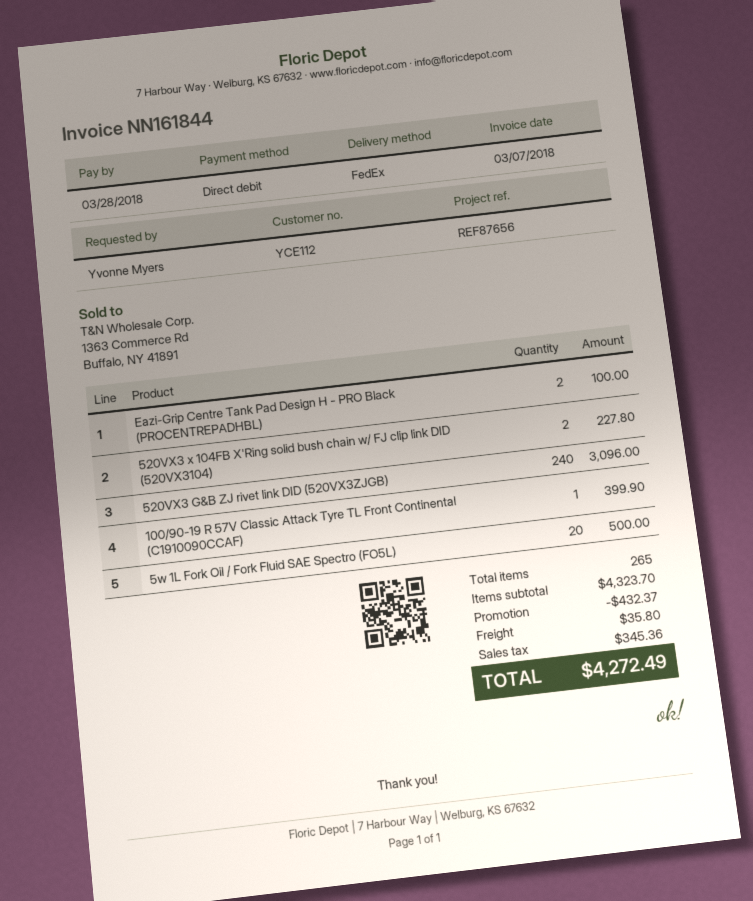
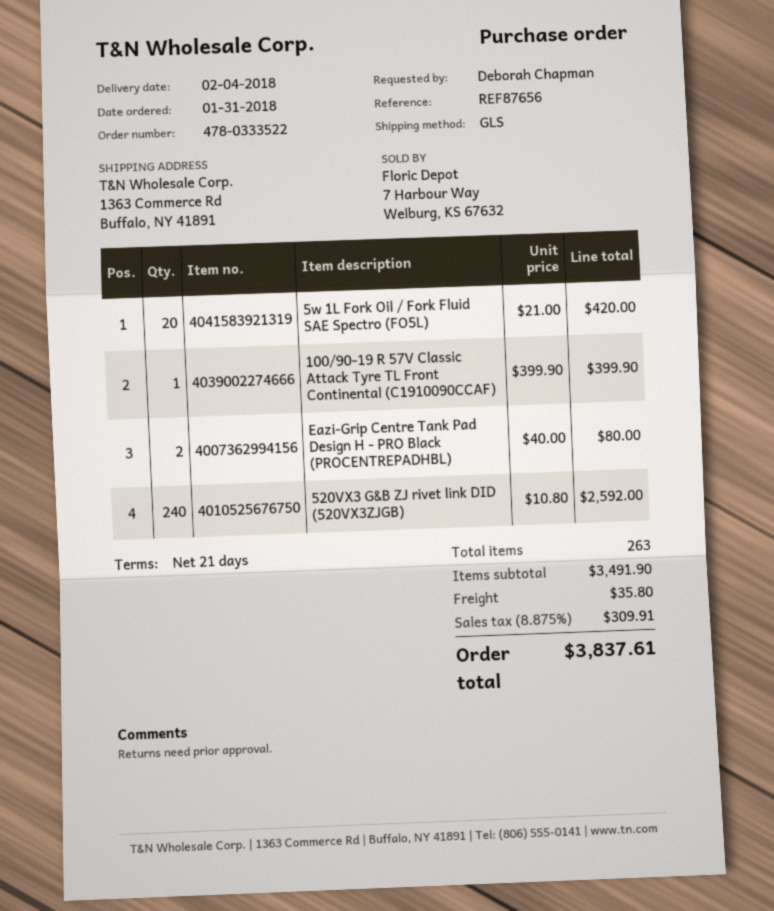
ordered by: Yvonne Myers -> Deborah Chapman
shipping method: FedEx -> GLS
Eazi-Grip Centre Tank Pad Design H - PRO Black (PROCENTREPADHBL): 2 for 100.00 -> 2 for 80.00
520VX3 x 104FB X'Ring solid bush chain w/ FJ clip link DID (520VX3104): 2 for 227.80 -> none
520VX3 G&B ZJ rivet link DID (520VX3ZJGB): 240 for 3096.00 -> 240 for 2592.00
5w 1L Fork Oil / Fork Fluid SAE Spectro (FO5L): 20 for 500.00 -> 20 for 420.00
total quantity: 265 -> 263
subtotal: 4323.70 -> 3491.90
discount: 432.37 -> none
tax: 345.36 -> 309.91
total: 4272.49 -> 3837.61

